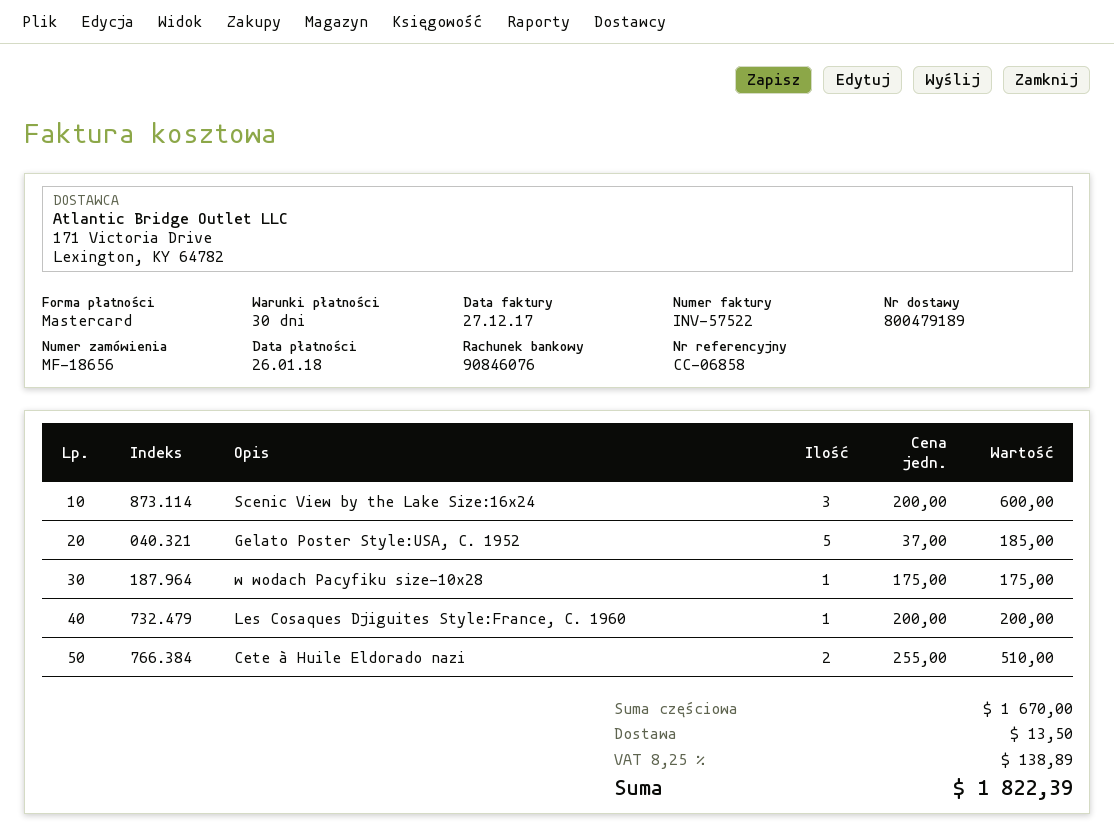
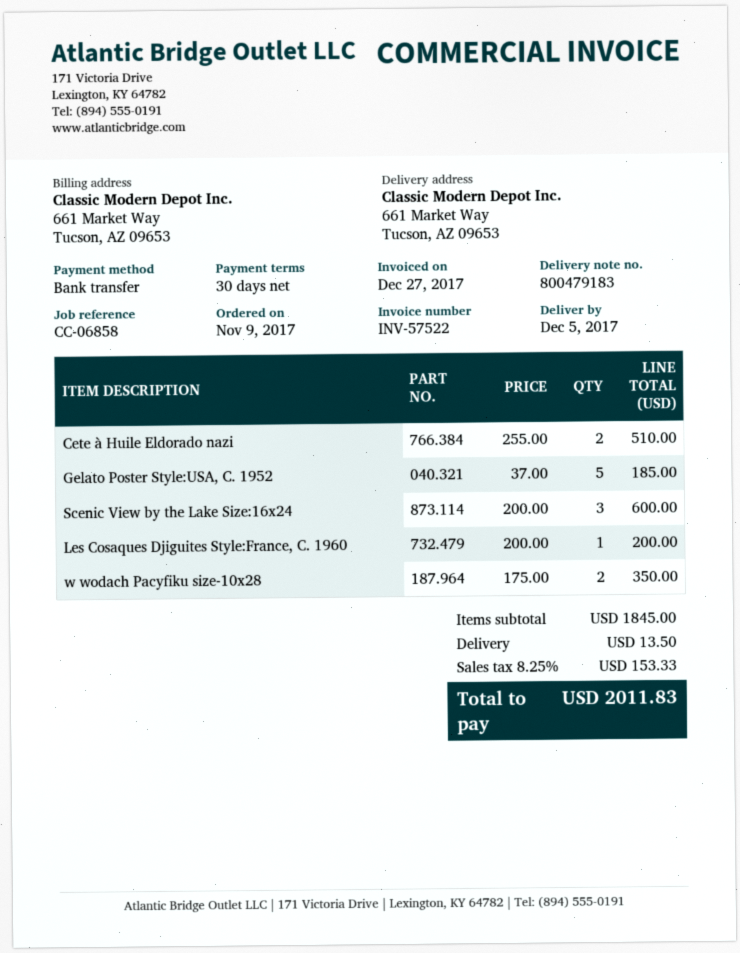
delivery note number: 800479189 -> 800479183
payment method: Mastercard -> bank transfer
w wodach Pacyfiku size-10x28: 1 x 175.00 = 175.00 -> 2 x 175.00 = 350.00
subtotal: 1670.00 -> 1845.00
tax: 8.25% = 138.89 -> 8.25% = 153.33
total: 1822.39 -> 2011.83

